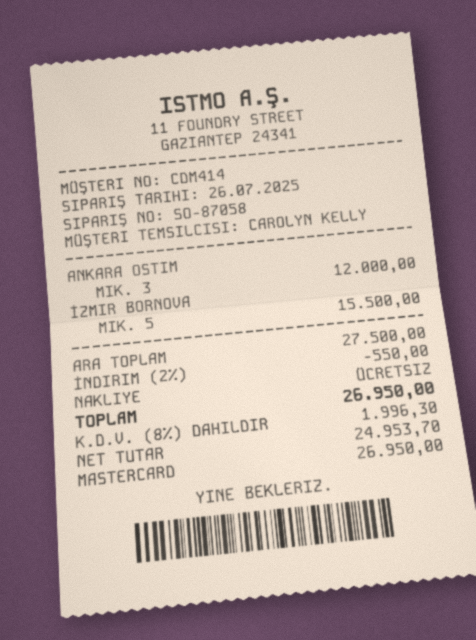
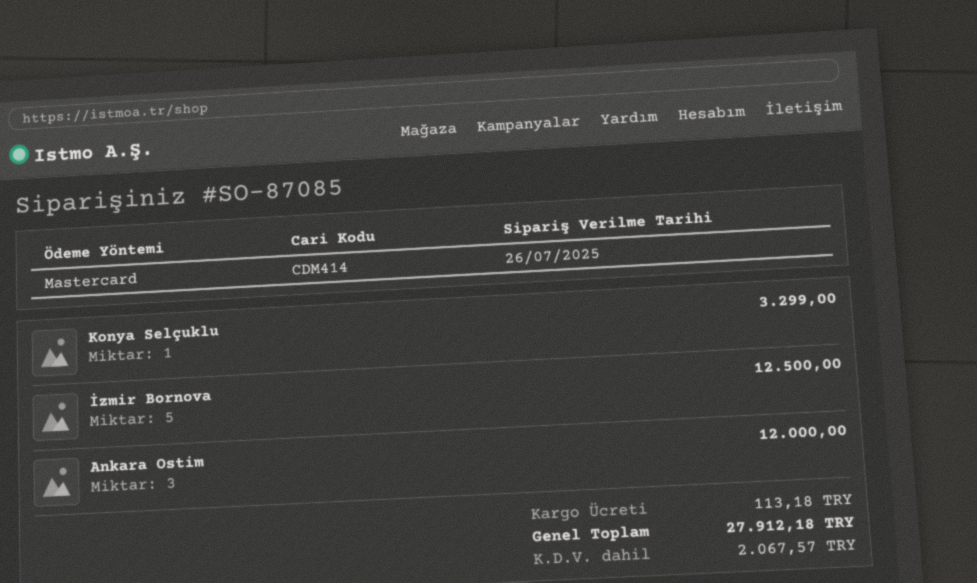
order number: SO-87058 -> SO-87085
İZMIR BORNOVA: 5 for 15500.00 -> 5 for 12500.00
Konya Selçuklu: none -> 1 for 3299.00
discount: 2% = 550.00 -> none
shipping: 0.00 -> 113.18
tax: 1996.30 -> 2067.57
total: 26950.00 -> 27912.18

